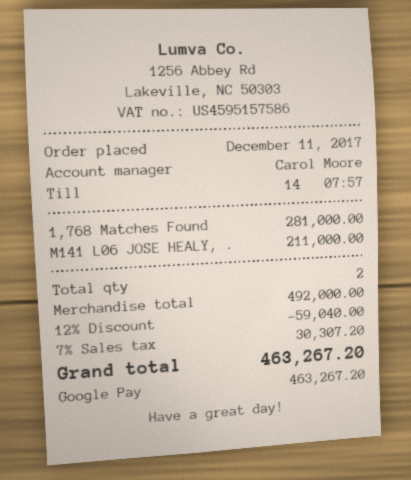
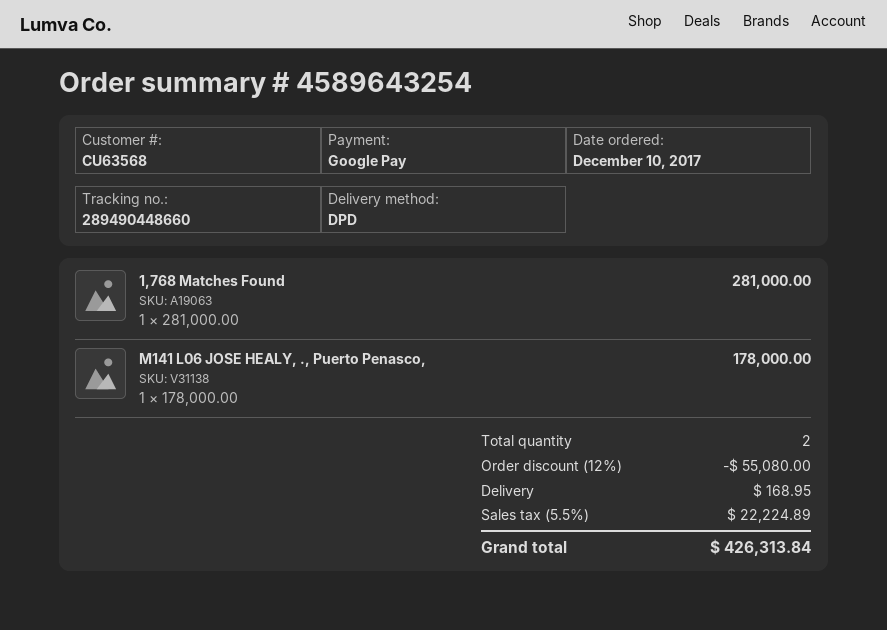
order date: 2017-12-11 -> 2017-12-10
M141 L06 JOSE HEALY, .: 1 x 211000.00 = 211000.00 -> 1 x 178000.00 = 178000.00
discount: 12% = 59040.00 -> 12% = 55080.00
shipping: none -> 168.95
tax: 7% = 30307.20 -> 5.5% = 22224.89
total: 463267.20 -> 426313.84

